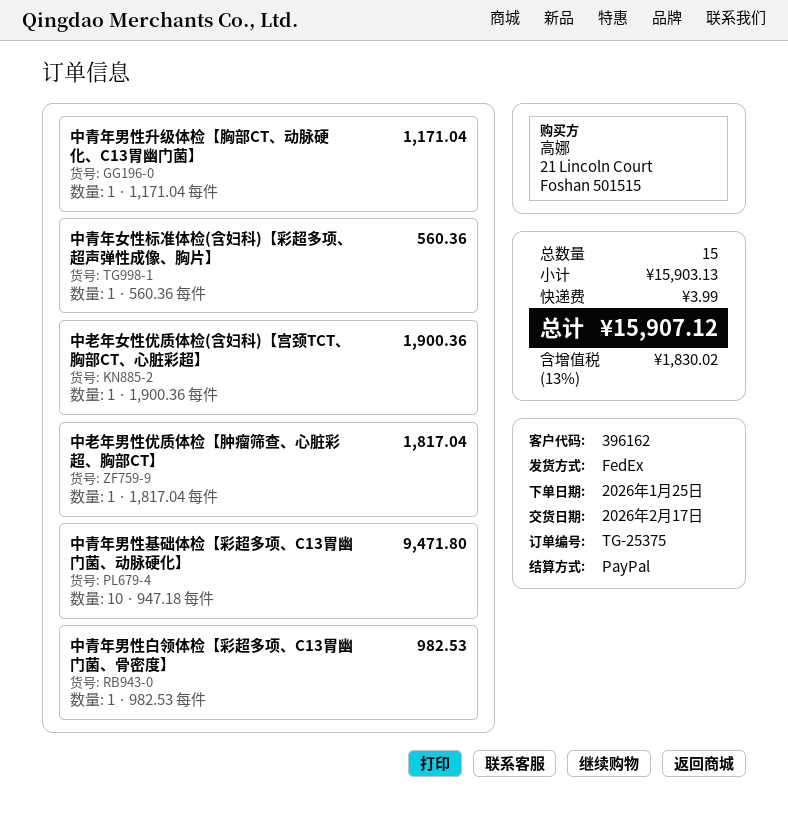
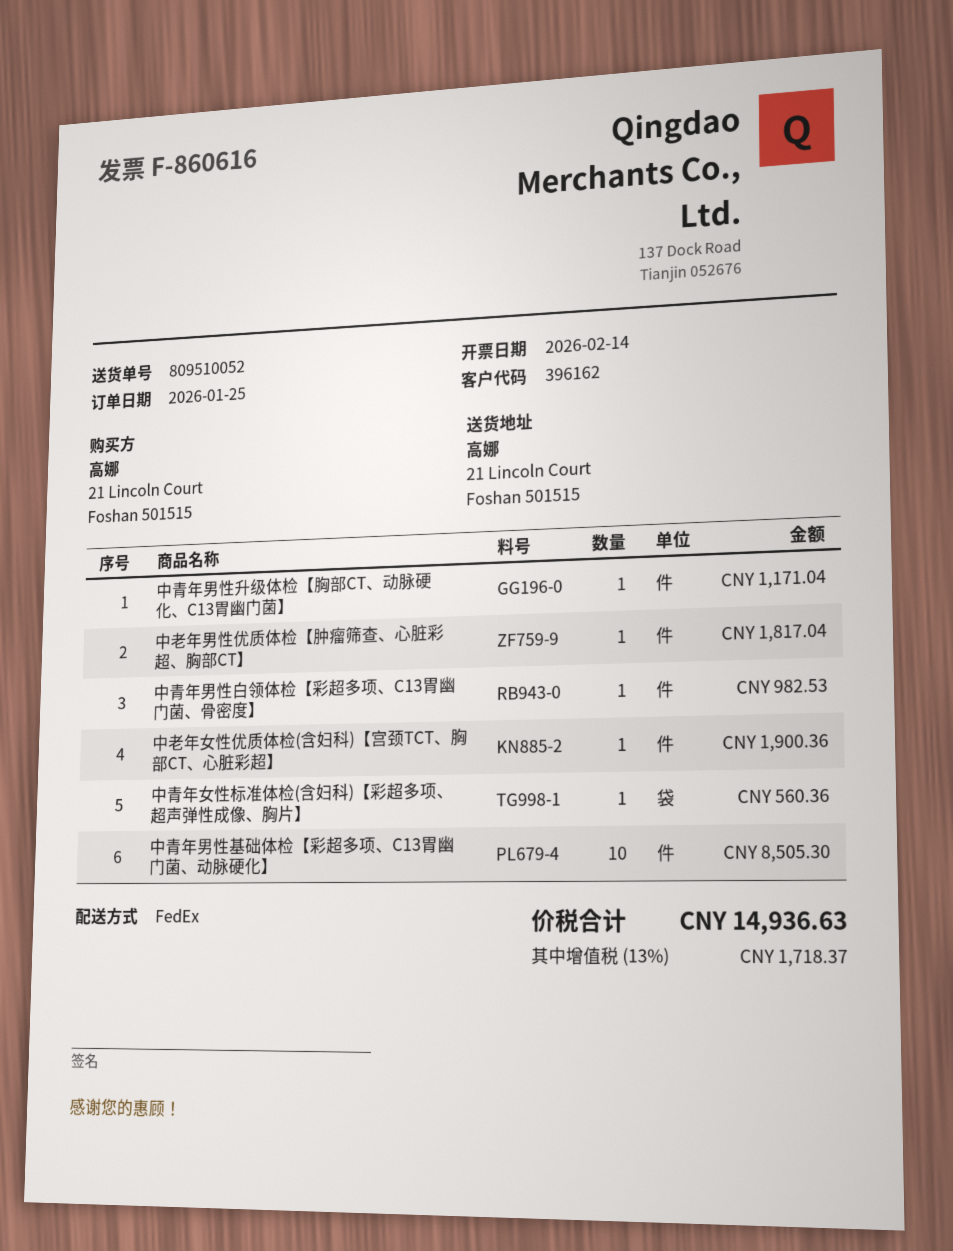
中青年男性基础体检【彩超多项、C13胃幽门菌、动脉硬化】: 10 for 9471.80 -> 10 for 8505.30
shipping: 3.99 -> none
tax: 13% = 1830.02 -> 13% = 1718.37
total: 15907.12 -> 14936.63

